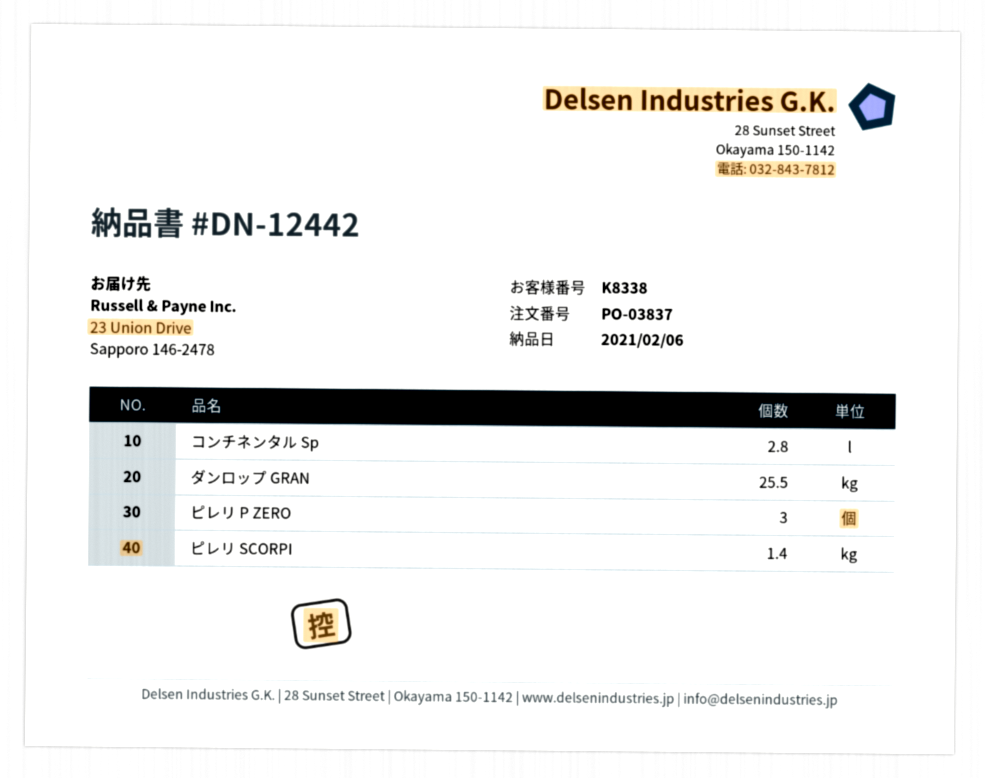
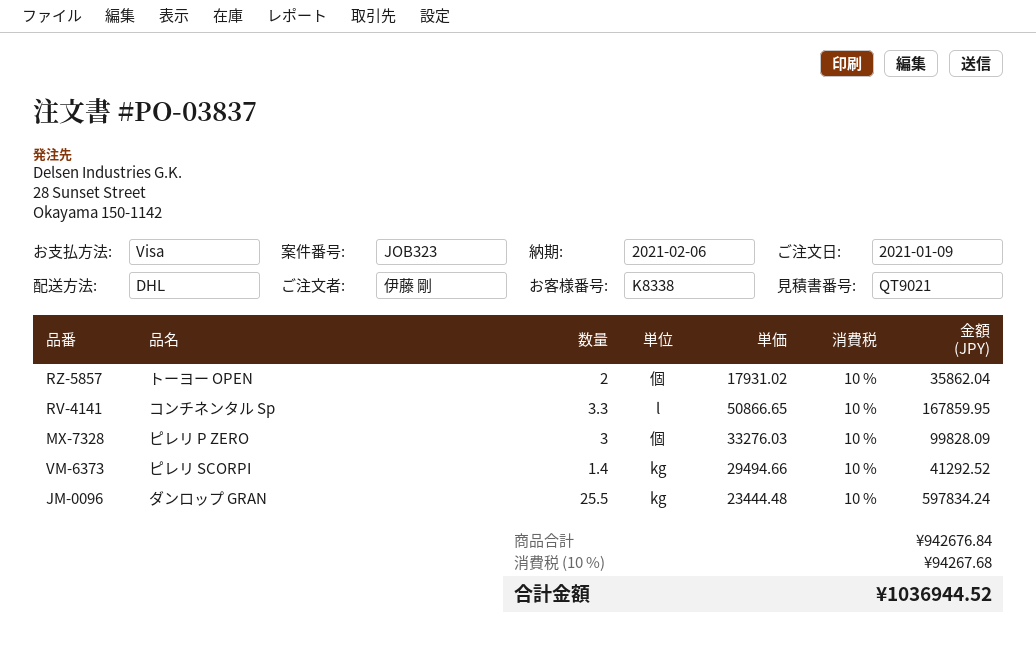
コンチネンタル Sp: 2.8 -> 3.3
トーヨー OPEN: none -> 2

